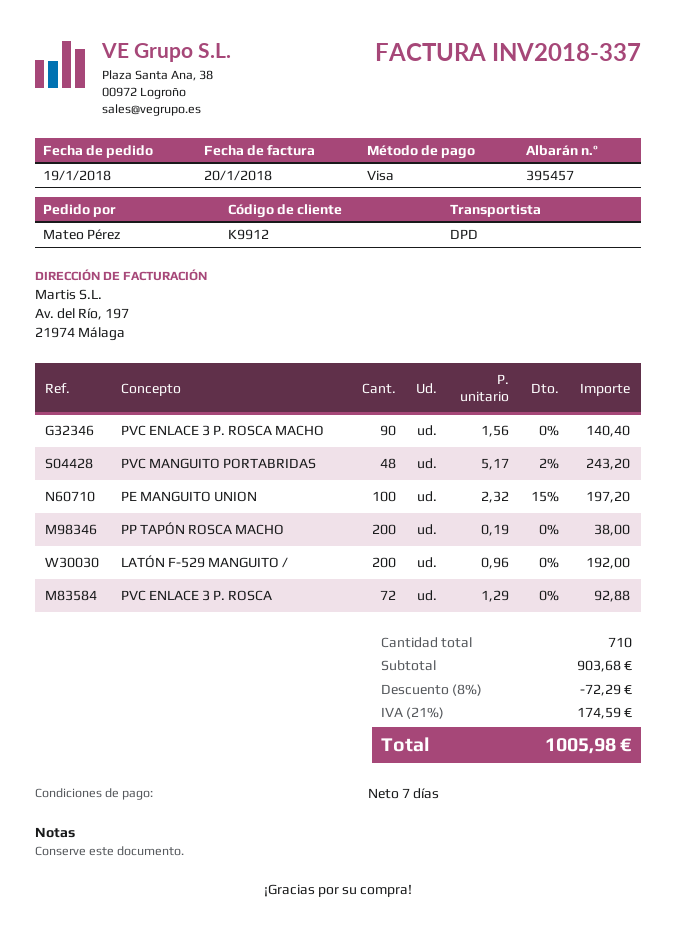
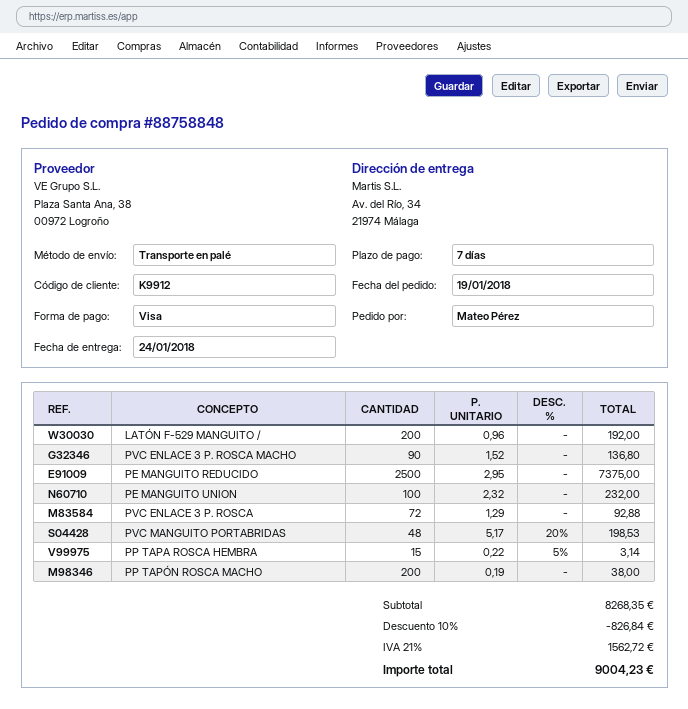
shipping method: DPD -> pallet freight
PVC ENLACE 3 P. ROSCA MACHO: 90 x 1.56 = 140.40 -> 90 x 1.52 = 136.80
PVC MANGUITO PORTABRIDAS: 48 x 5.17 - 2% = 243.20 -> 48 x 5.17 - 20% = 198.53
PE MANGUITO UNION: 100 x 2.32 - 15% = 197.20 -> 100 x 2.32 = 232.00
PE MANGUITO REDUCIDO: none -> 2500 x 2.95 = 7375.00
PP TAPA ROSCA HEMBRA: none -> 15 x 0.22 - 5% = 3.14
subtotal: 903.68 -> 8268.35
discount: 8% = 72.29 -> 10% = 826.84
tax: 21% = 174.59 -> 21% = 1562.72
total: 1005.98 -> 9004.23

